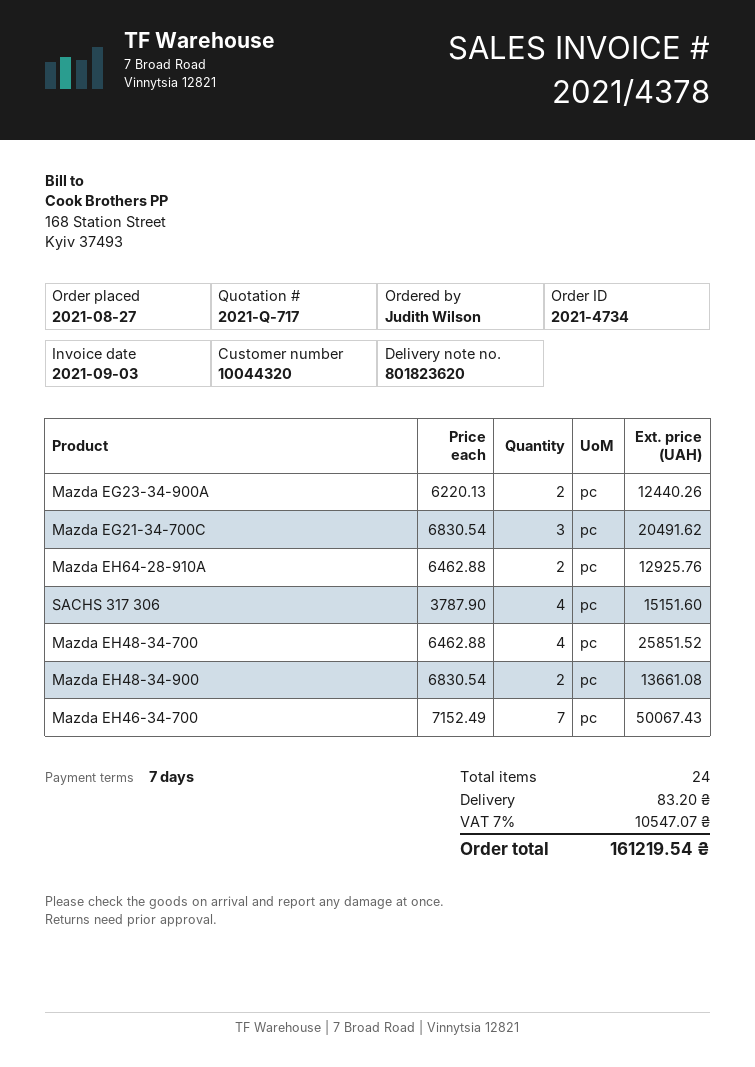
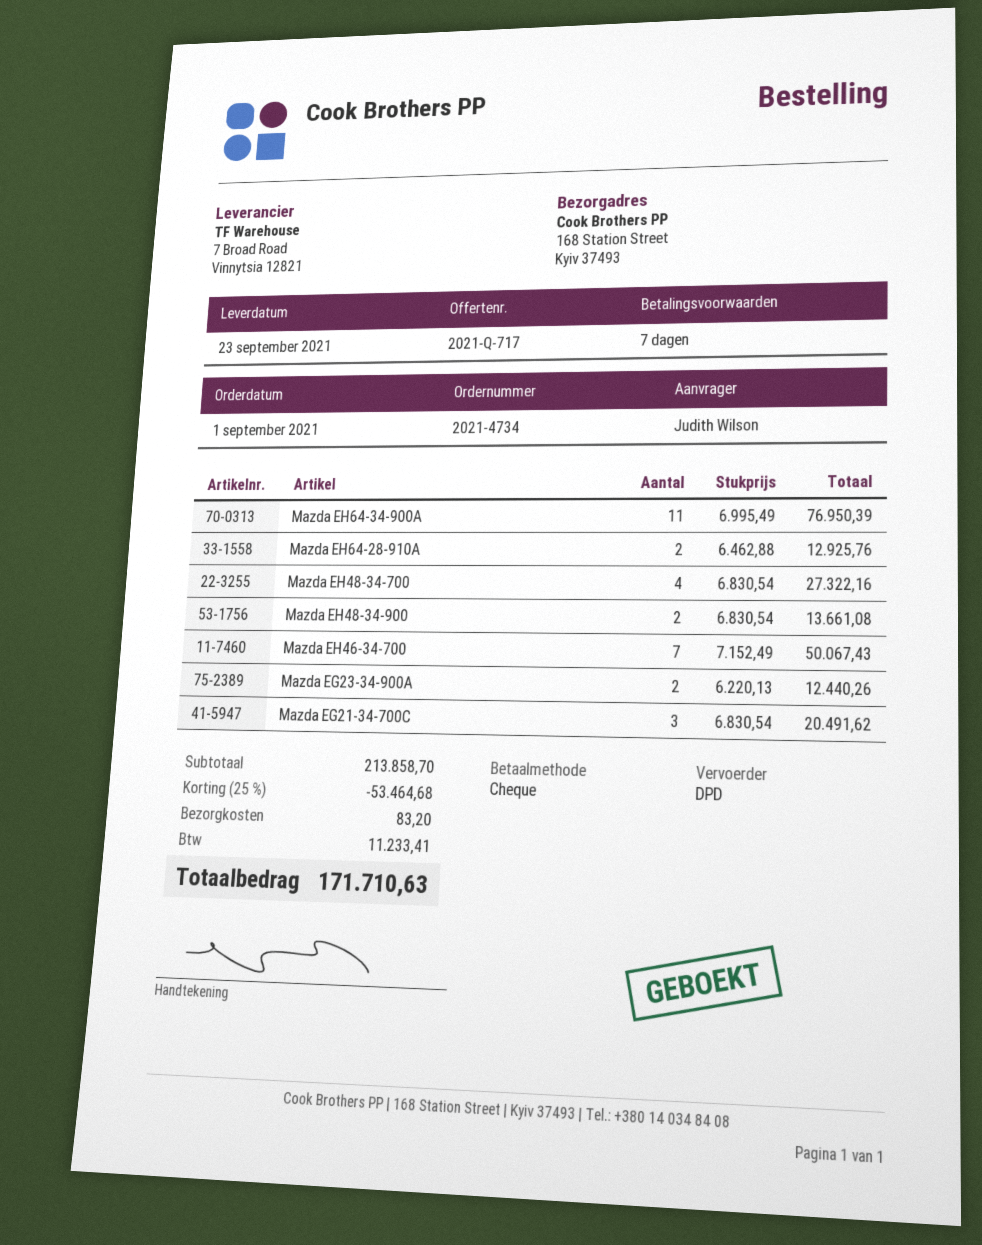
order date: 2021-08-27 -> 2021-09-01
SACHS 317 306: 4 x 3787.90 = 15151.60 -> none
Mazda EH48-34-700: 4 x 6462.88 = 25851.52 -> 4 x 6830.54 = 27322.16
Mazda EH64-34-900A: none -> 11 x 6995.49 = 76950.39
discount: none -> 25% = 53464.68
tax: 10547.07 -> 11233.41
total: 161219.54 -> 171710.63

